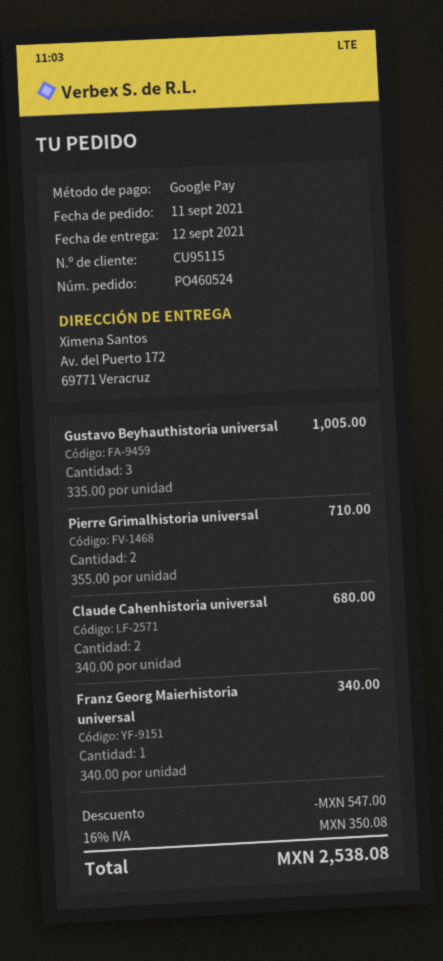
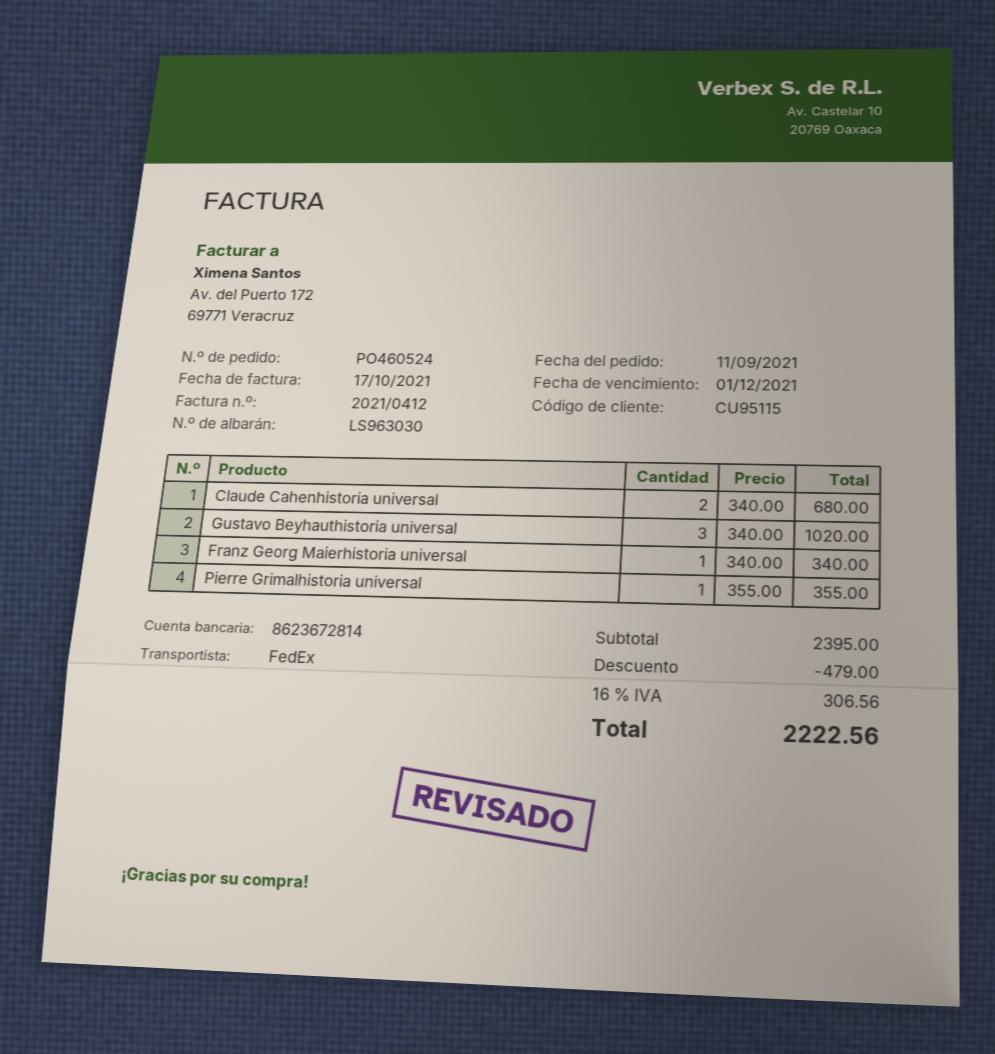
Gustavo Beyhauthistoria universal: 3 x 335.00 = 1005.00 -> 3 x 340.00 = 1020.00
Pierre Grimalhistoria universal: 2 x 355.00 = 710.00 -> 1 x 355.00 = 355.00
discount: 547.00 -> 479.00
tax: 16% = 350.08 -> 16% = 306.56
total: 2538.08 -> 2222.56

